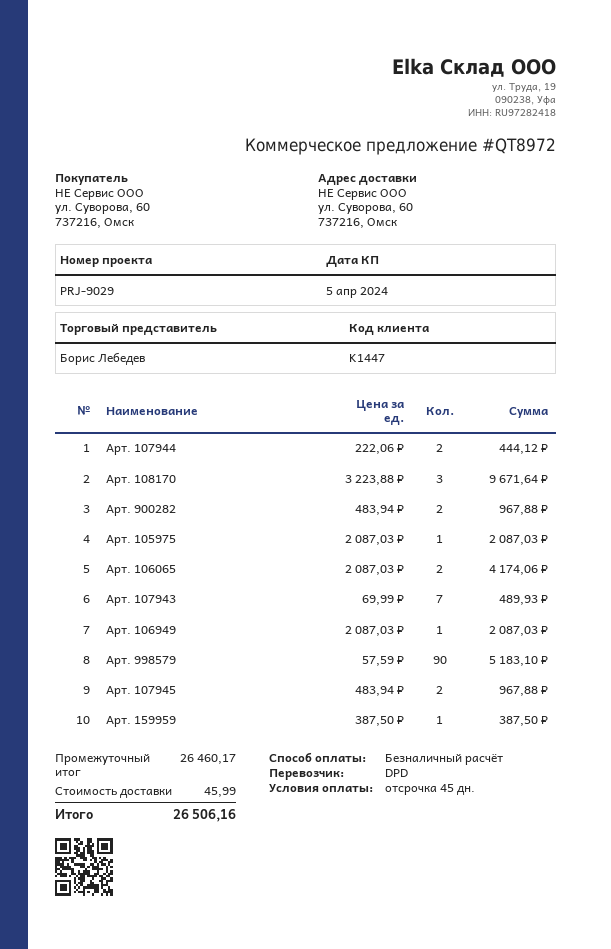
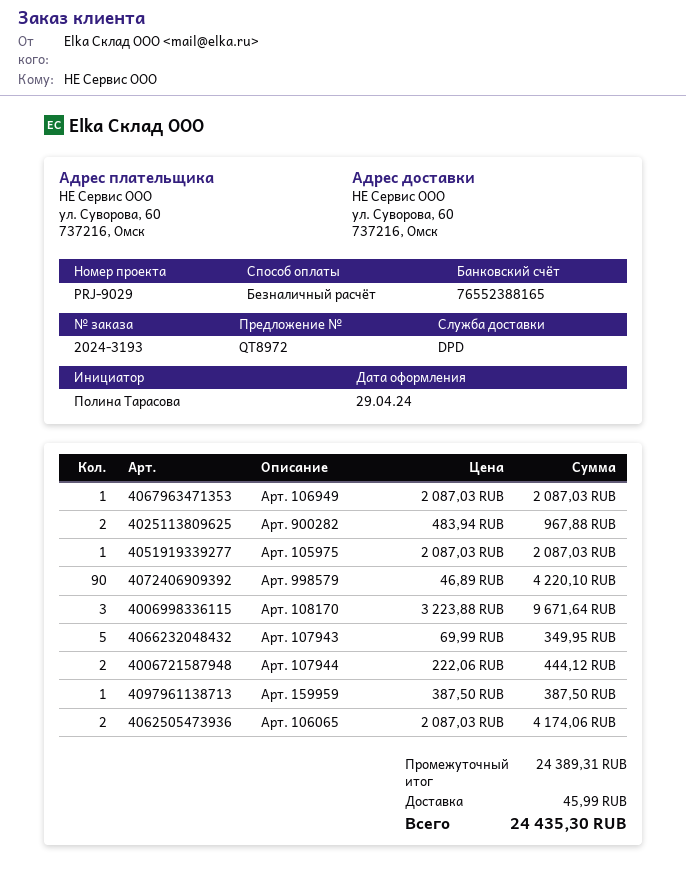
Арт. 107943: 7 x 69.99 = 489.93 -> 5 x 69.99 = 349.95
Арт. 998579: 90 x 57.59 = 5183.10 -> 90 x 46.89 = 4220.10
Арт. 107945: 2 x 483.94 = 967.88 -> none
subtotal: 26460.17 -> 24389.31
total: 26506.16 -> 24435.30

